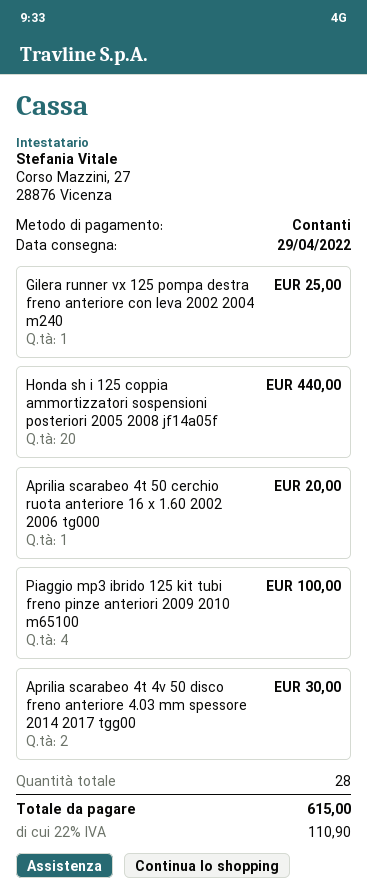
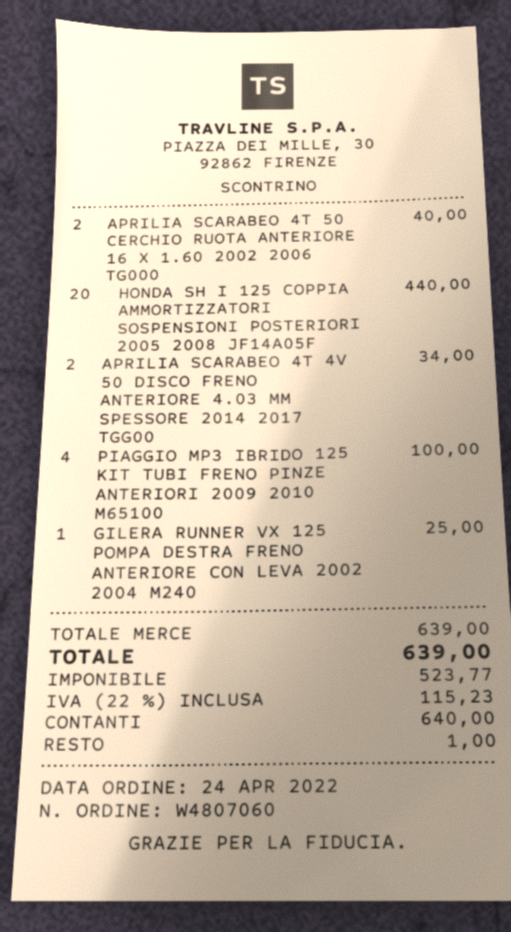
Aprilia scarabeo 4t 50 cerchio ruota anteriore 16 x 1.60 2002 2006 tg000: 1 for 20.00 -> 2 for 40.00
Aprilia scarabeo 4t 4v 50 disco freno anteriore 4.03 mm spessore 2014 2017 tgg00: 2 for 30.00 -> 2 for 34.00
tax: 22% = 110.90 -> 22% = 115.23
total: 615.00 -> 639.00

